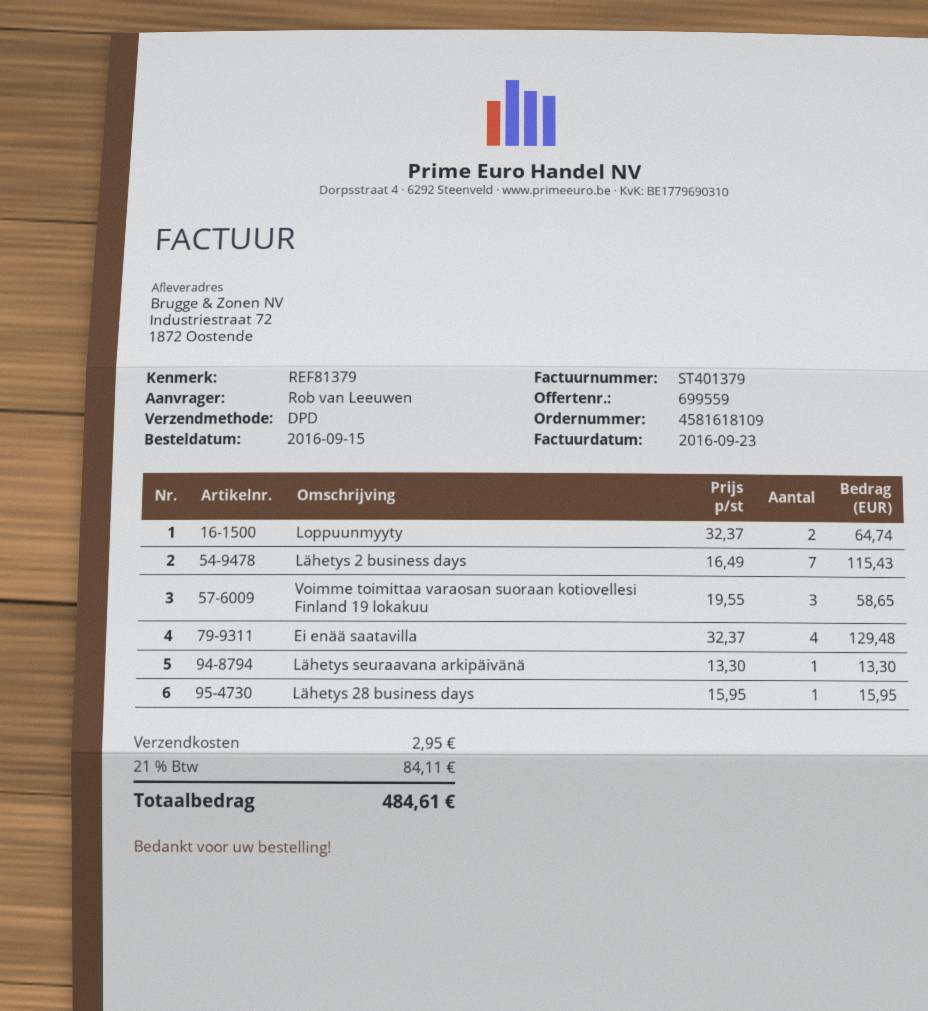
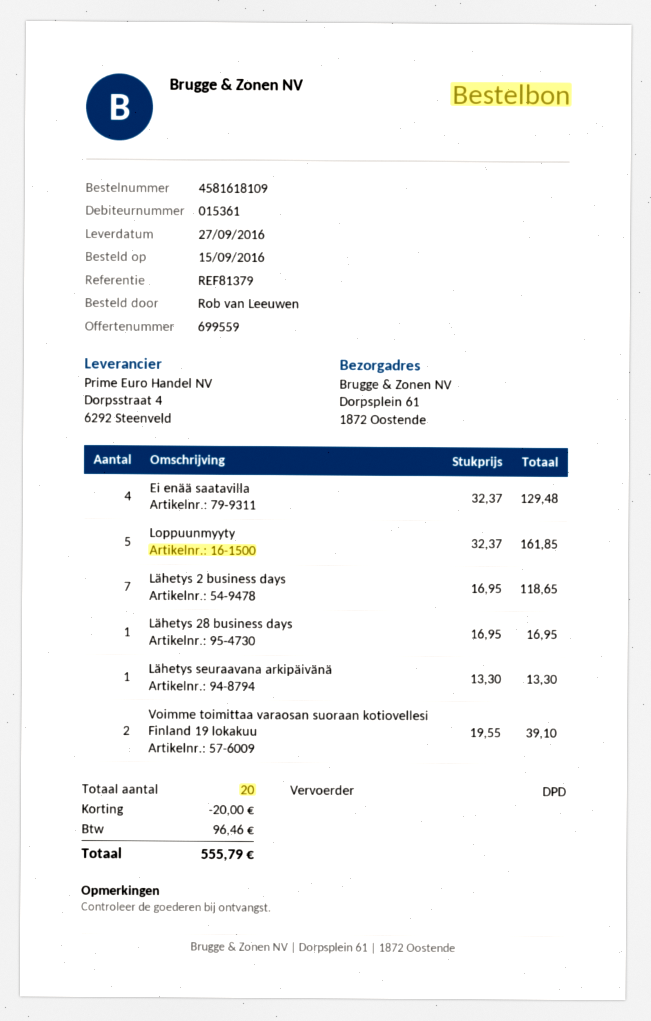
ship to: Industriestraat 72, 1872 Oostende -> Dorpsplein 61, 1872 Oostende
Loppuunmyyty: 2 x 32.37 = 64.74 -> 5 x 32.37 = 161.85
Lähetys 2 business days: 7 x 16.49 = 115.43 -> 7 x 16.95 = 118.65
Voimme toimittaa varaosan suoraan kotiovellesi Finland 19 lokakuu: 3 x 19.55 = 58.65 -> 2 x 19.55 = 39.10
Lähetys 28 business days: 1 x 15.95 = 15.95 -> 1 x 16.95 = 16.95
discount: none -> 20.00
shipping: 2.95 -> none
tax: 84.11 -> 96.46
total: 484.61 -> 555.79

